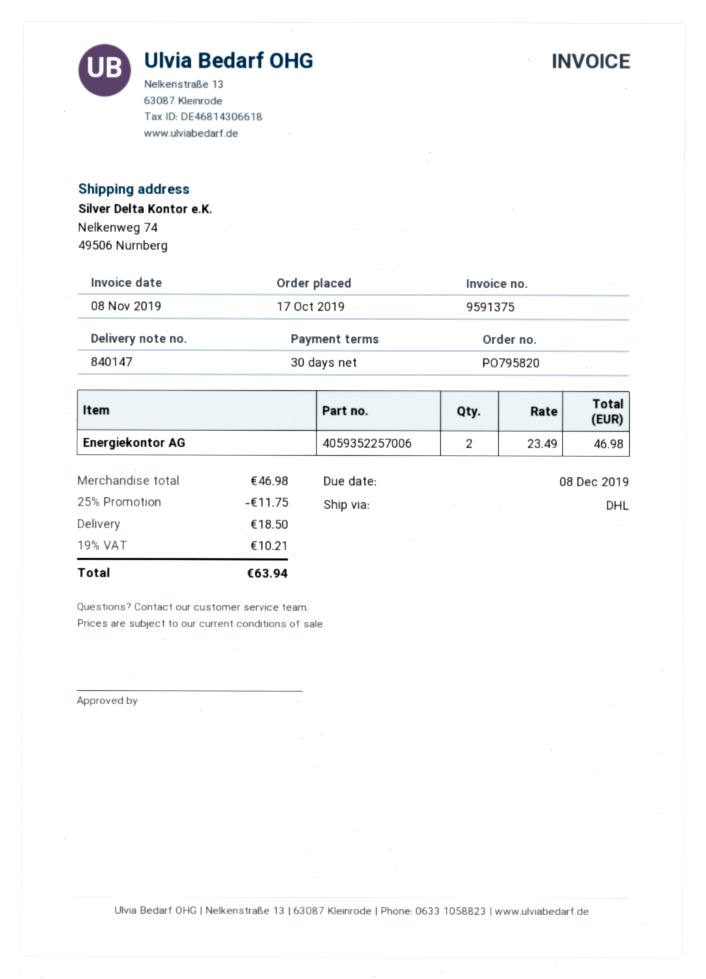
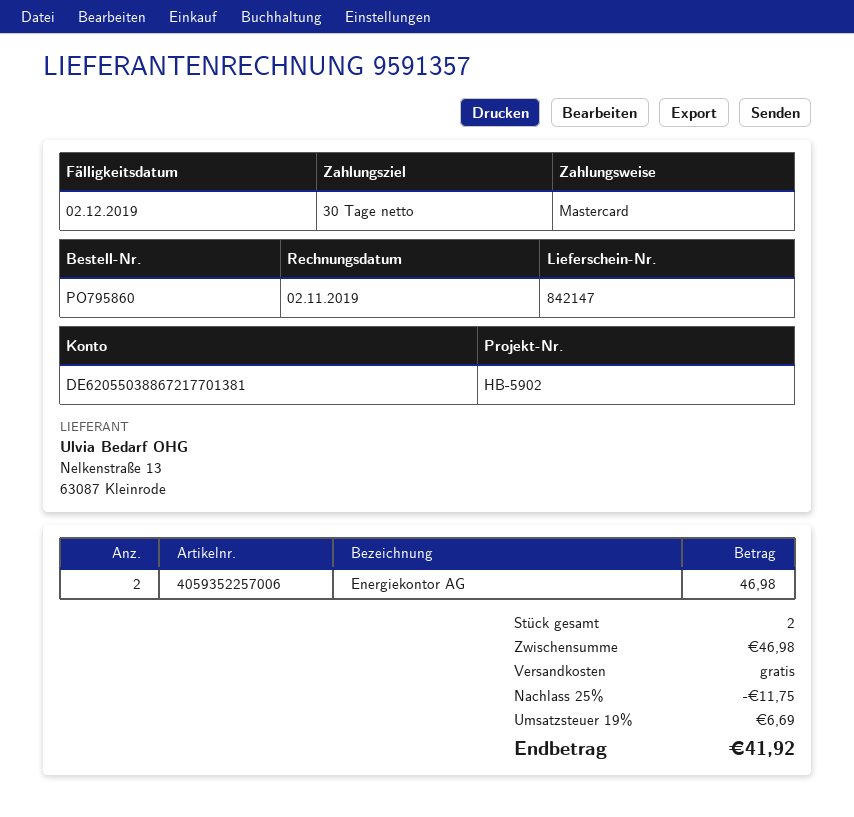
order number: PO795820 -> PO795860
delivery note number: 840147 -> 842147
invoice number: 9591375 -> 9591357
invoice date: 2019-11-08 -> 2019-11-02
due date: 2019-12-08 -> 2019-12-02
shipping: 18.50 -> 0.00
tax: 19% = 10.21 -> 19% = 6.69
total: 63.94 -> 41.92

